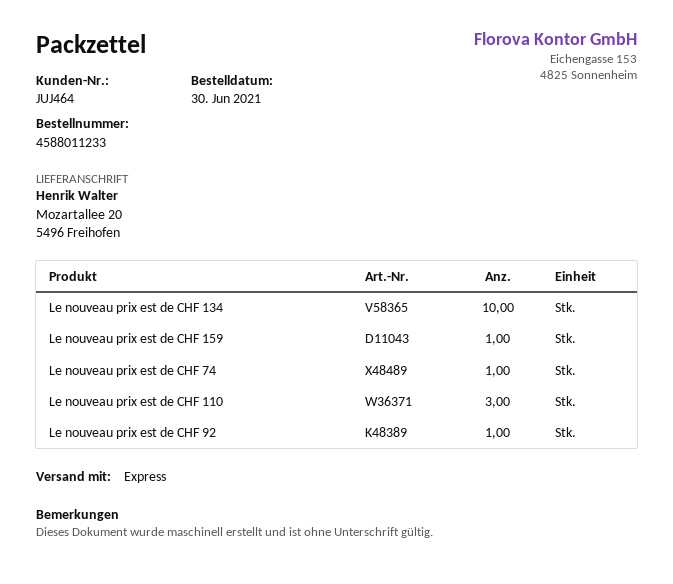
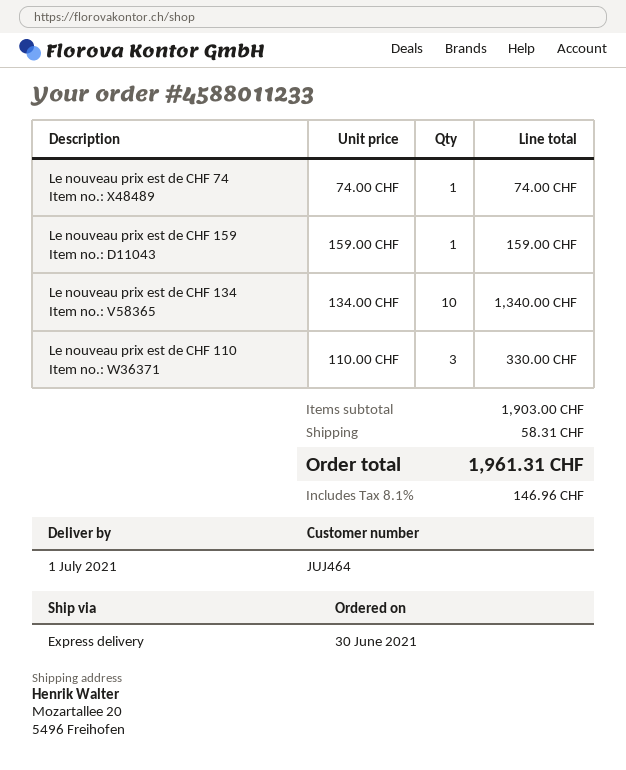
Le nouveau prix est de CHF 92: 1 -> none

